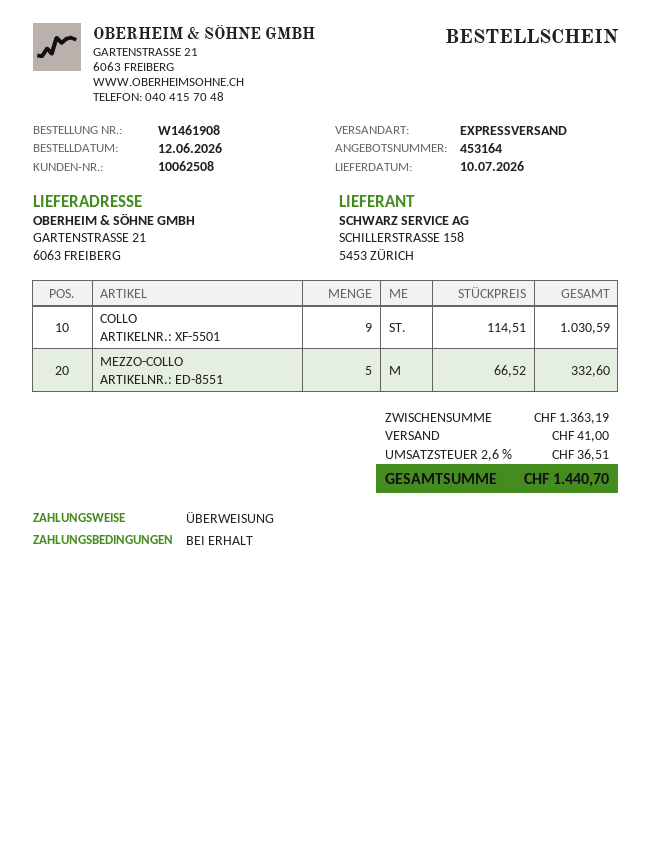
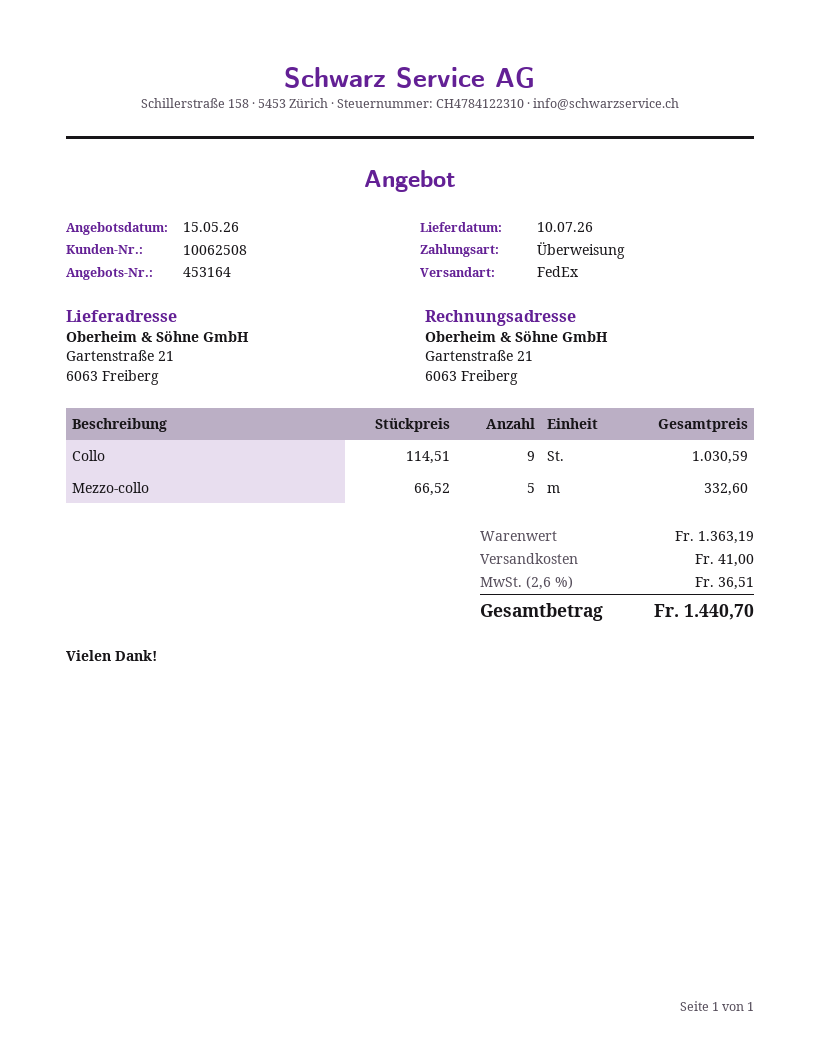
shipping method: express -> FedEx

